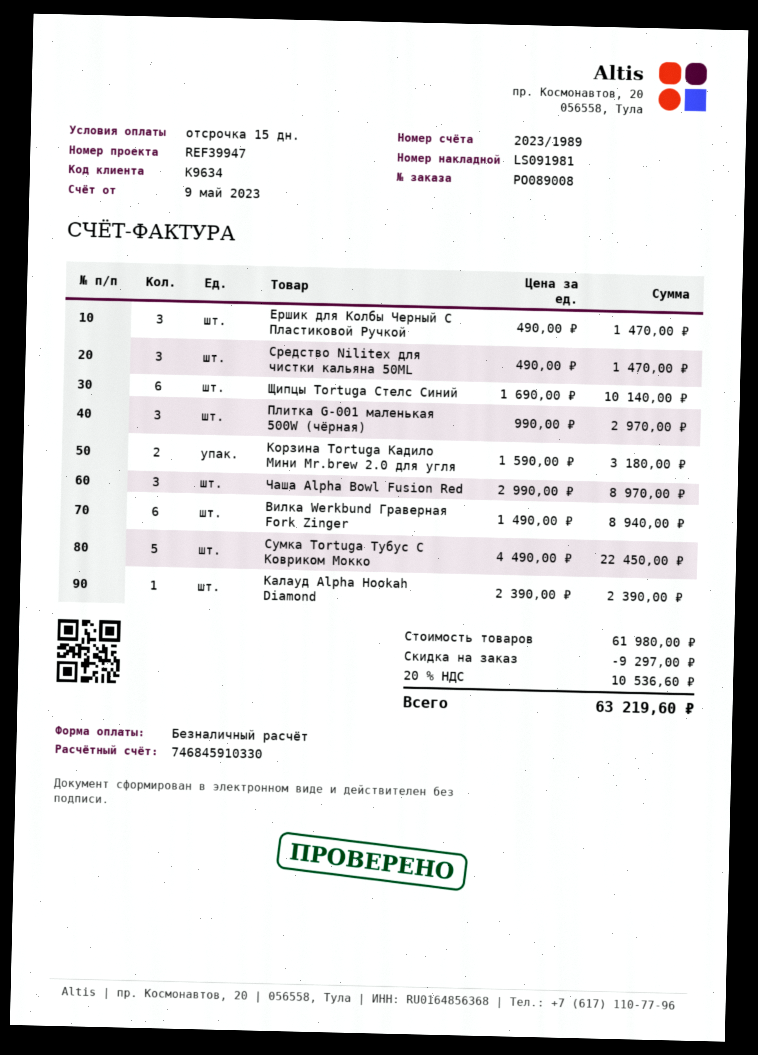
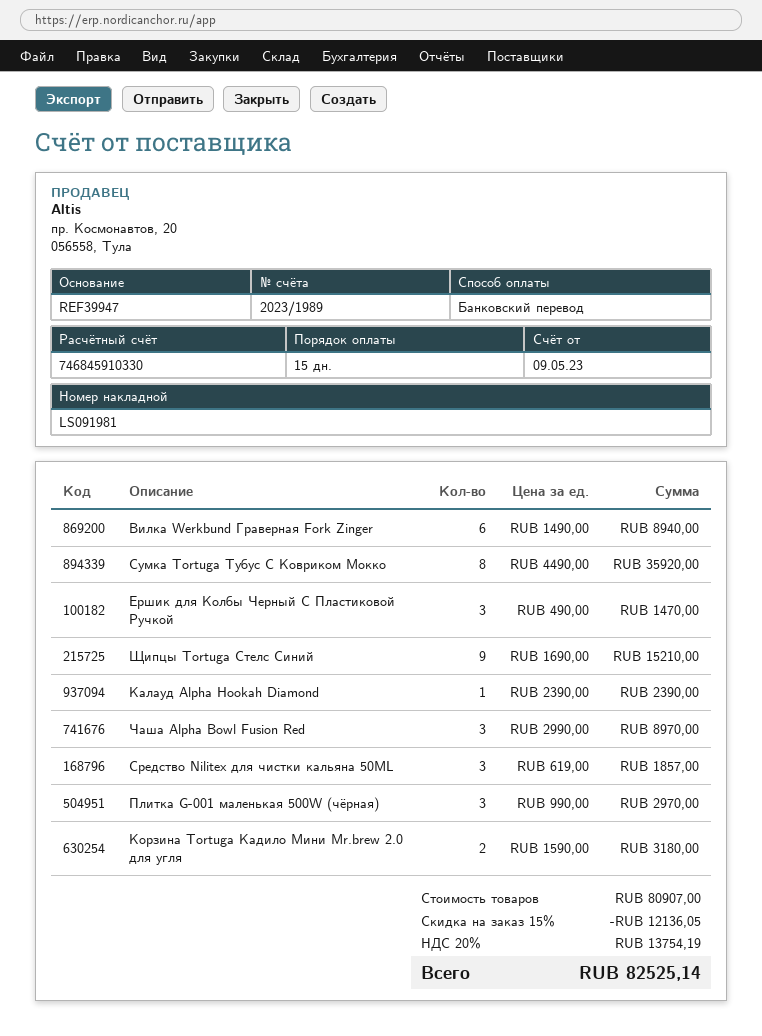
Средство Nilitex для чистки кальяна 50ML: 3 x 490.00 = 1470.00 -> 3 x 619.00 = 1857.00
Щипцы Tortuga Стелс Синий: 6 x 1690.00 = 10140.00 -> 9 x 1690.00 = 15210.00
Сумка Tortuga Тубус С Ковриком Мокко: 5 x 4490.00 = 22450.00 -> 8 x 4490.00 = 35920.00
subtotal: 61980.00 -> 80907.00
discount: 9297.00 -> 12136.05
tax: 20% = 10536.60 -> 20% = 13754.19
total: 63219.60 -> 82525.14

